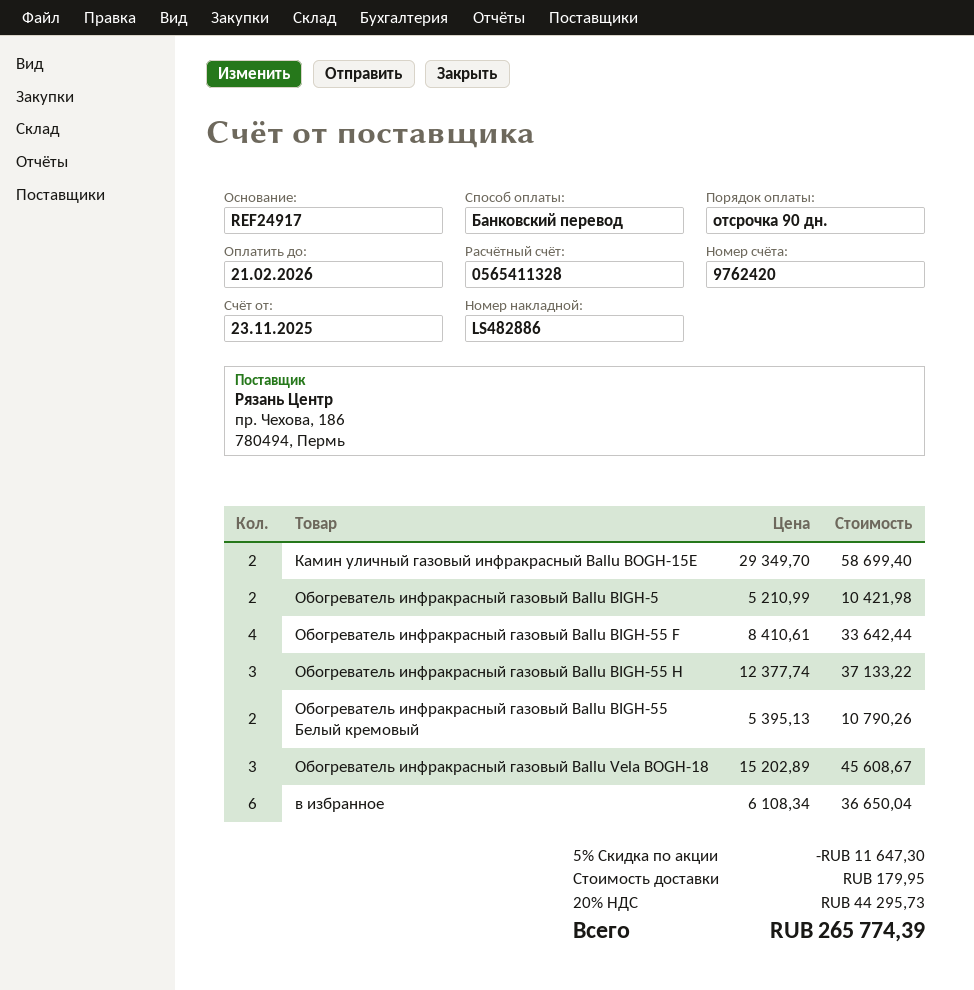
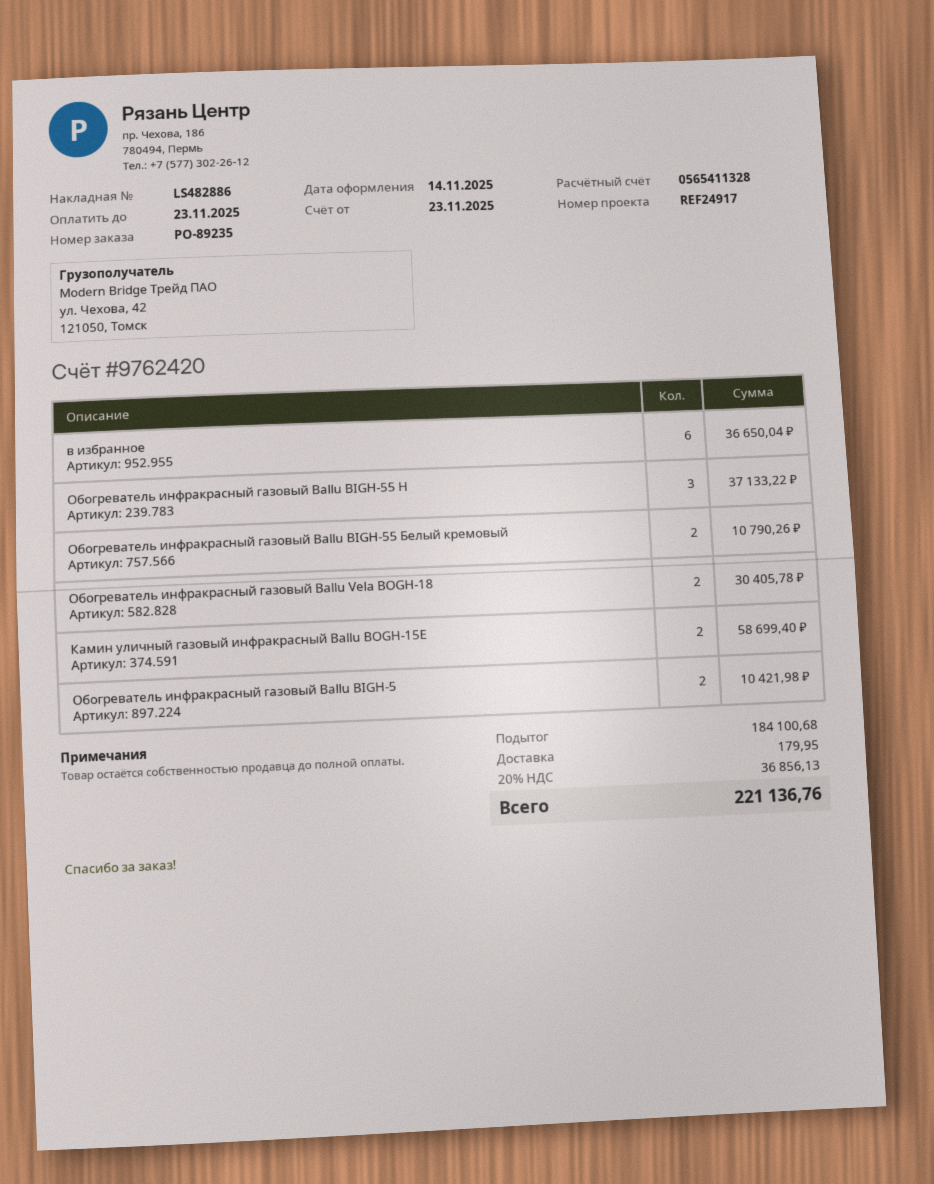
due date: 2026-02-21 -> 2025-11-23
Обогреватель инфракрасный газовый Ballu BIGH-55 F: 4 for 33642.44 -> none
Обогреватель инфракрасный газовый Ballu Vela BOGH-18: 3 for 45608.67 -> 2 for 30405.78
discount: 5% = 11647.30 -> none
tax: 20% = 44295.73 -> 20% = 36856.13
total: 265774.39 -> 221136.76

